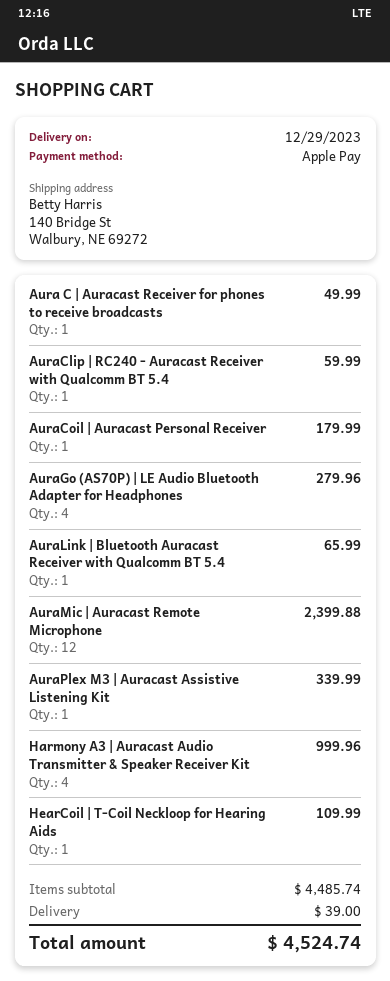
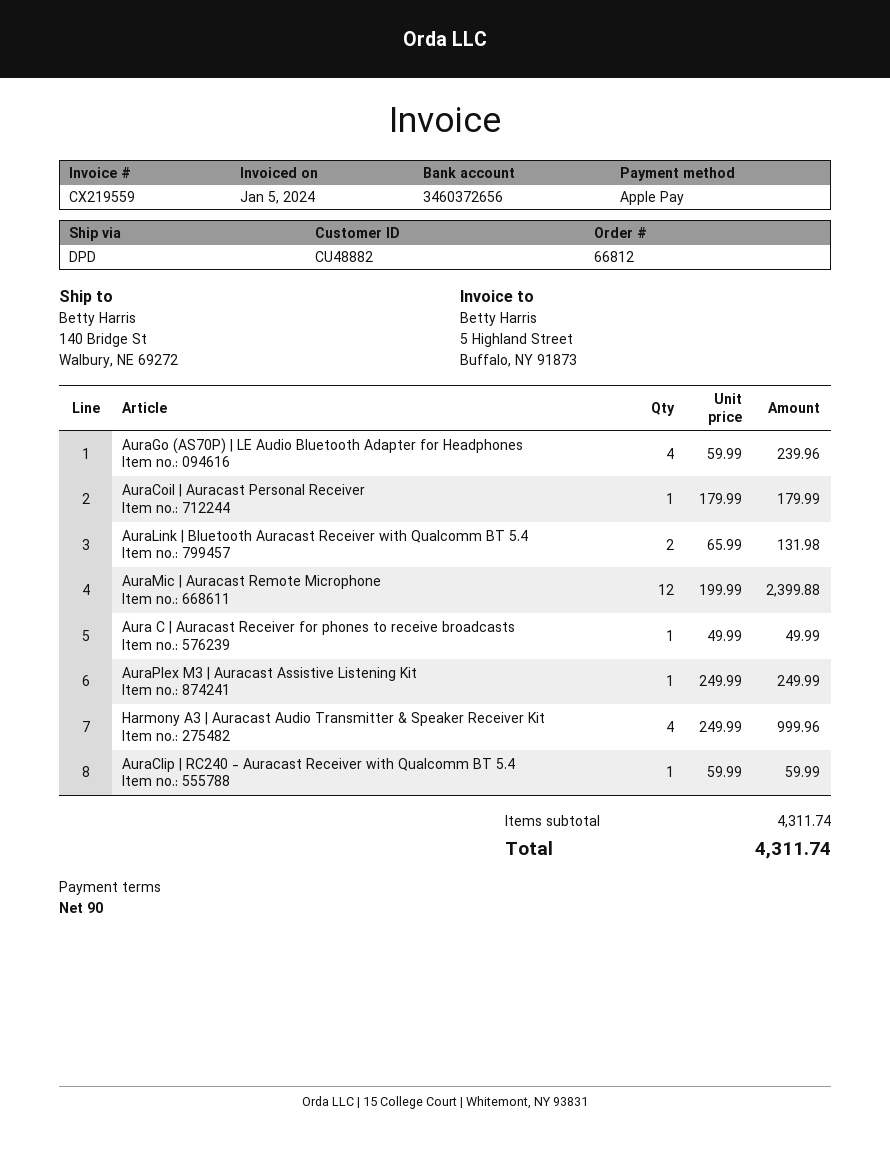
AuraGo (AS70P) | LE Audio Bluetooth Adapter for Headphones: 4 for 279.96 -> 4 for 239.96
AuraLink | Bluetooth Auracast Receiver with Qualcomm BT 5.4: 1 for 65.99 -> 2 for 131.98
AuraPlex M3 | Auracast Assistive Listening Kit: 1 for 339.99 -> 1 for 249.99
HearCoil | T-Coil Neckloop for Hearing Aids: 1 for 109.99 -> none
subtotal: 4485.74 -> 4311.74
shipping: 39.00 -> none
total: 4524.74 -> 4311.74

